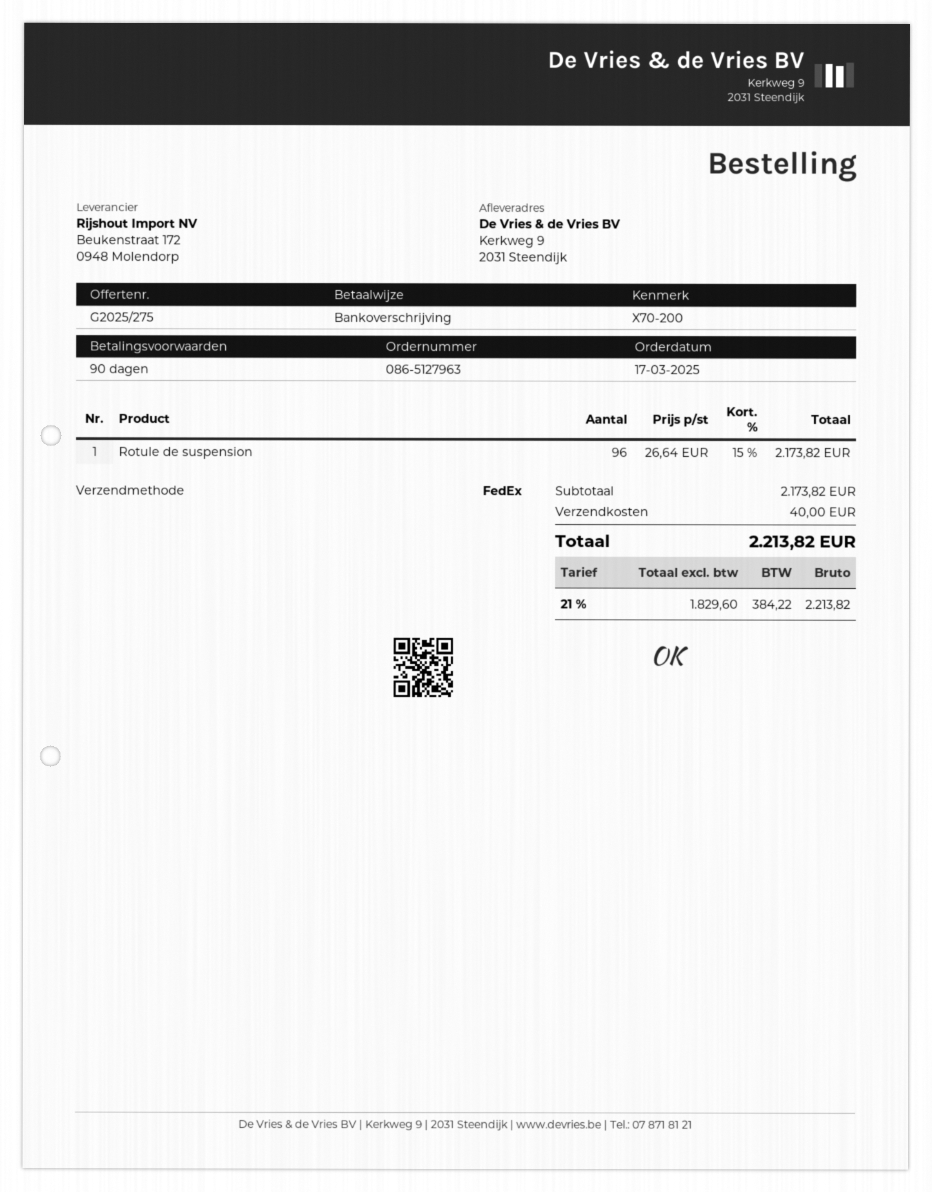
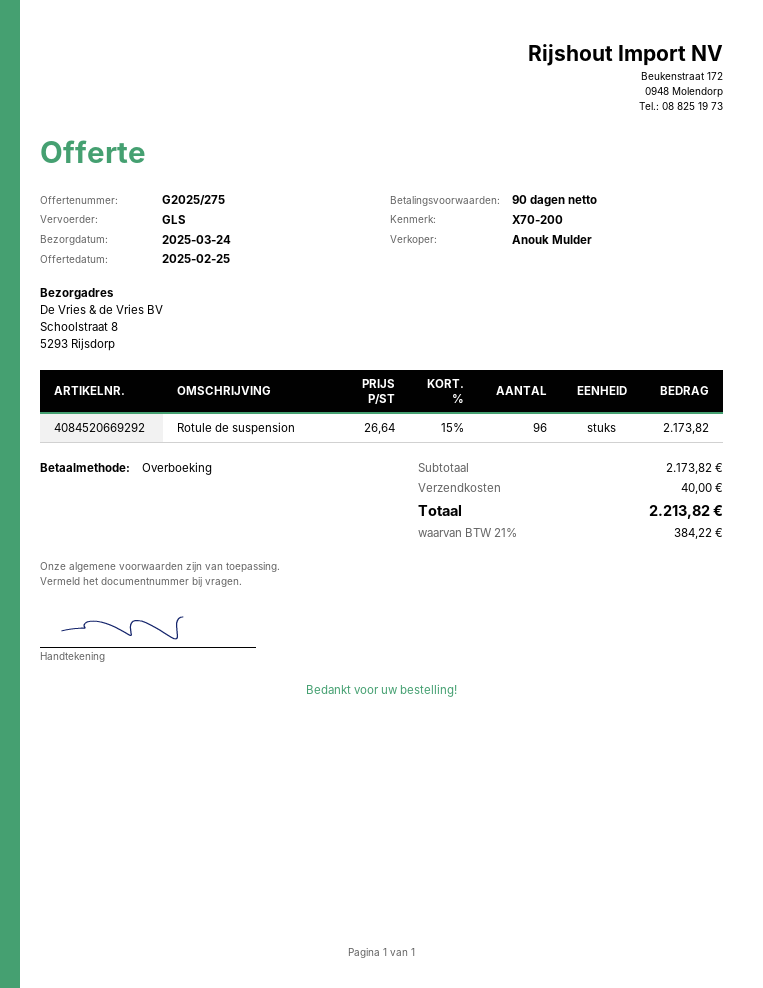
shipping method: FedEx -> GLS
ship to: Kerkweg 9, 2031 Steendijk -> Schoolstraat 8, 5293 Rijsdorp

